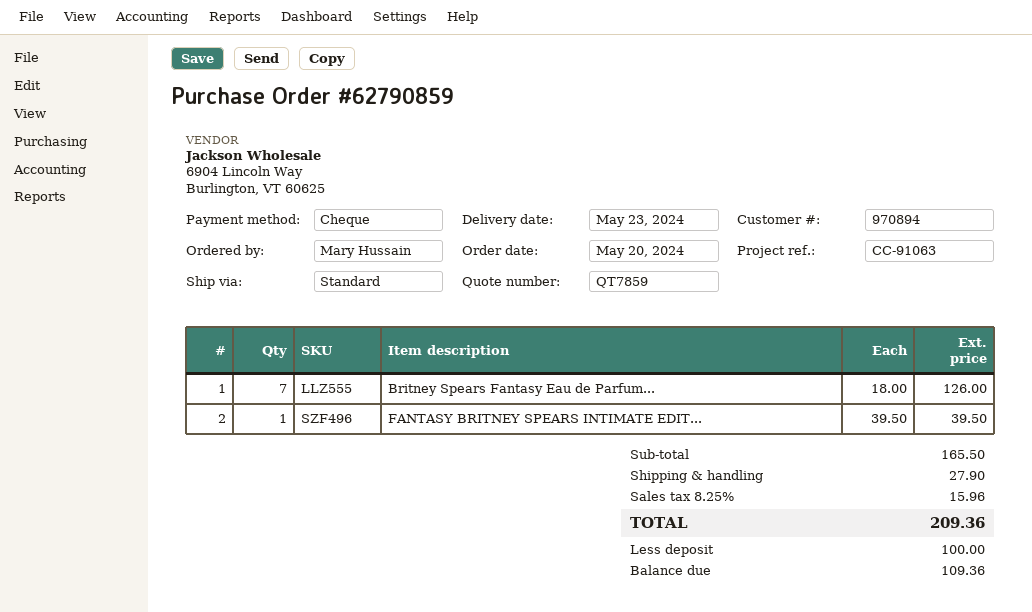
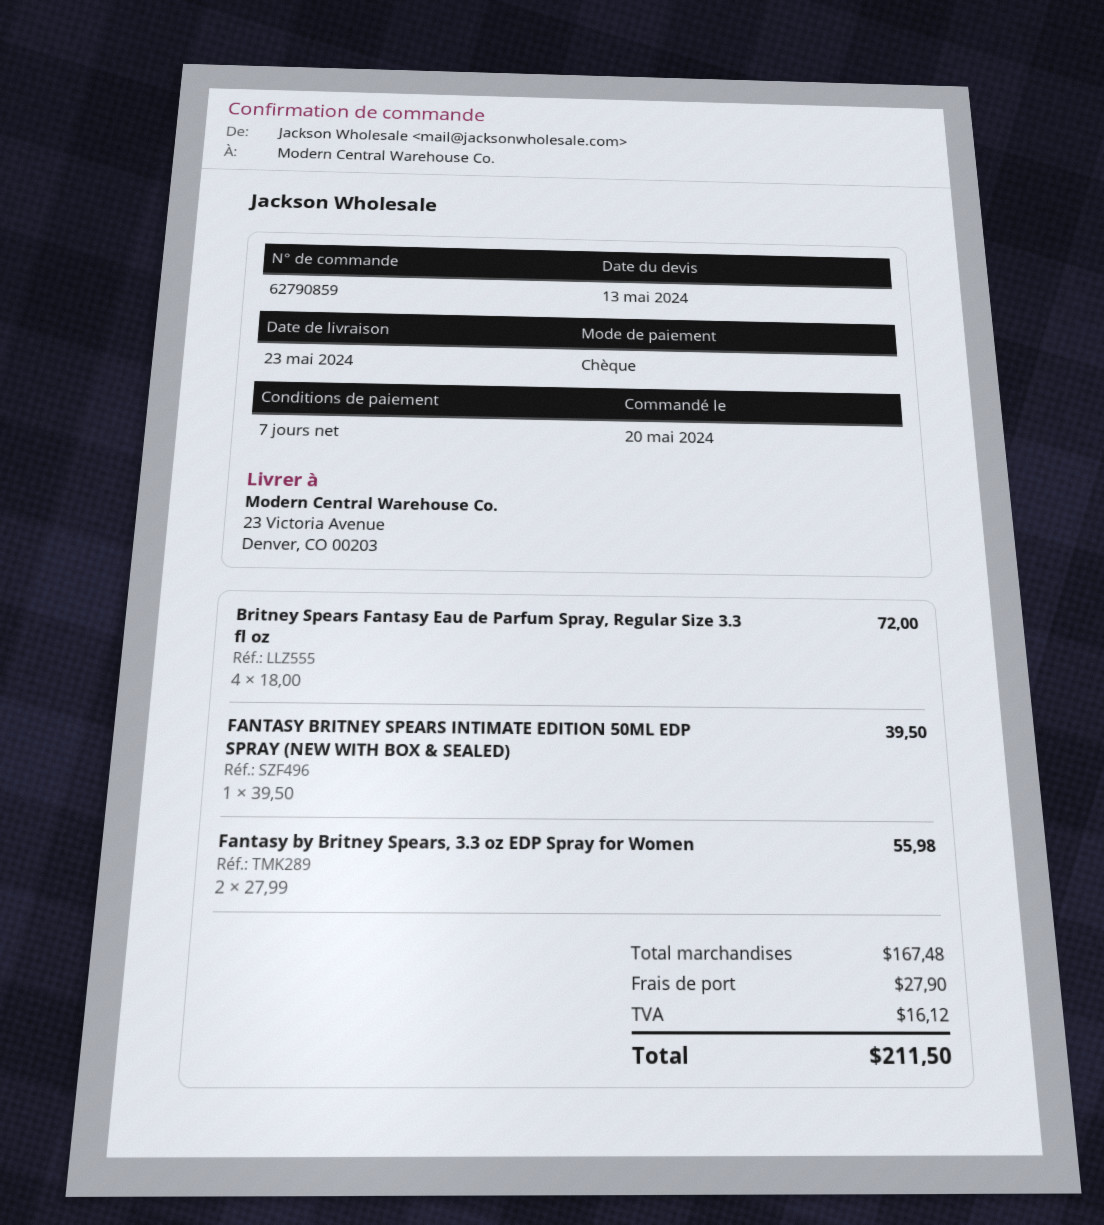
Britney Spears Fantasy Eau de Parfum...: 7 x 18.00 = 126.00 -> 4 x 18.00 = 72.00
Fantasy by Britney Spears, 3.3 oz EDP Spray for Women: none -> 2 x 27.99 = 55.98
subtotal: 165.50 -> 167.48
tax: 15.96 -> 16.12
total: 209.36 -> 211.50

